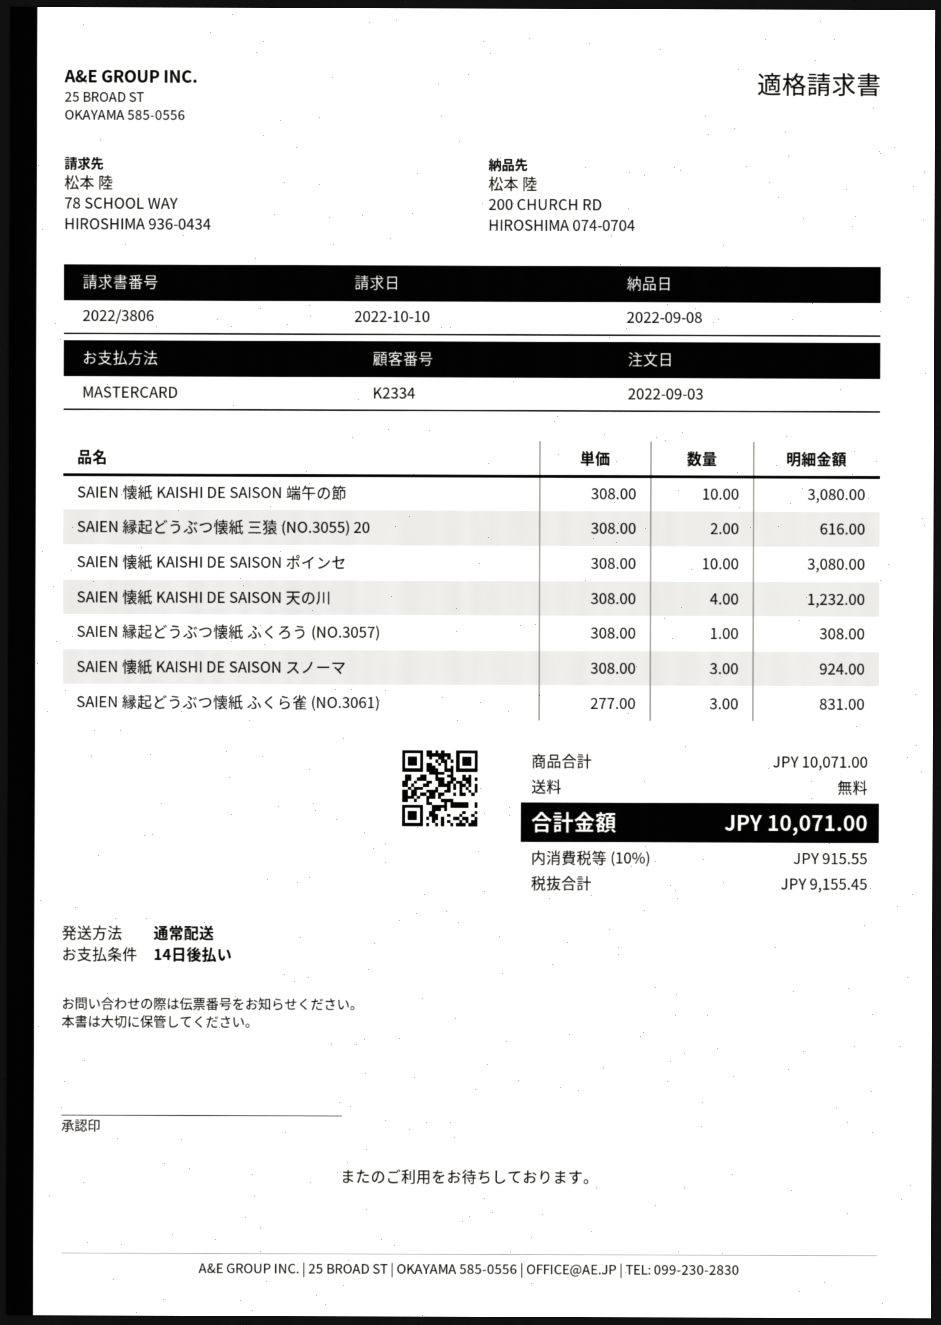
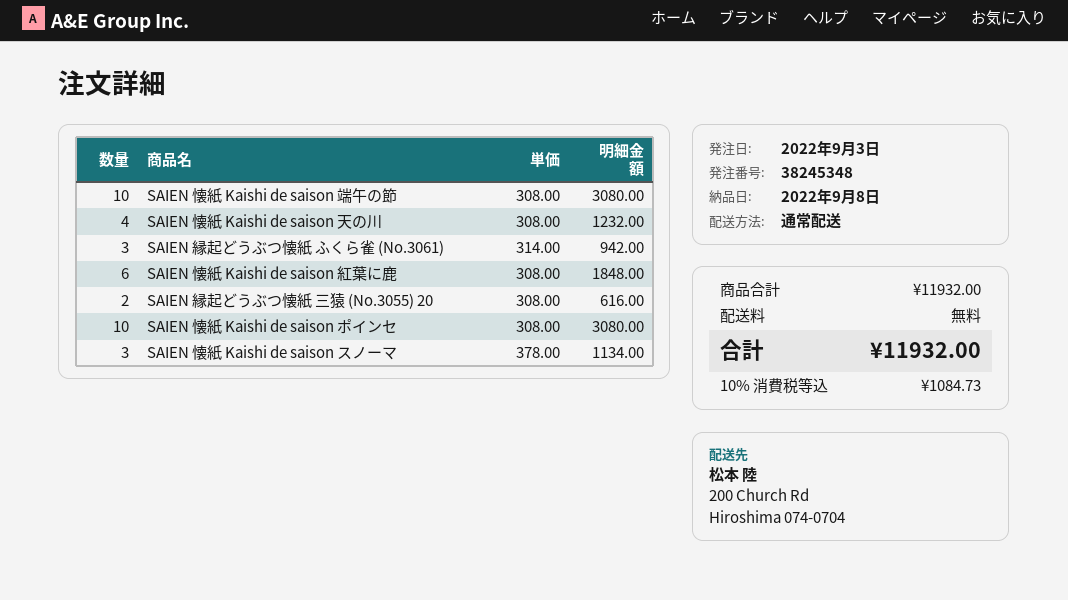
SAIEN 縁起どうぶつ懐紙 ふくろう (NO.3057): 1 x 308.00 = 308.00 -> none
SAIEN 懐紙 KAISHI DE SAISON スノーマ: 3 x 308.00 = 924.00 -> 3 x 378.00 = 1134.00
SAIEN 縁起どうぶつ懐紙 ふくら雀 (NO.3061): 3 x 277.00 = 831.00 -> 3 x 314.00 = 942.00
SAIEN 懐紙 Kaishi de saison 紅葉に鹿: none -> 6 x 308.00 = 1848.00
subtotal: 10071.00 -> 11932.00
tax: 10% = 915.55 -> 10% = 1084.73
total: 10071.00 -> 11932.00

